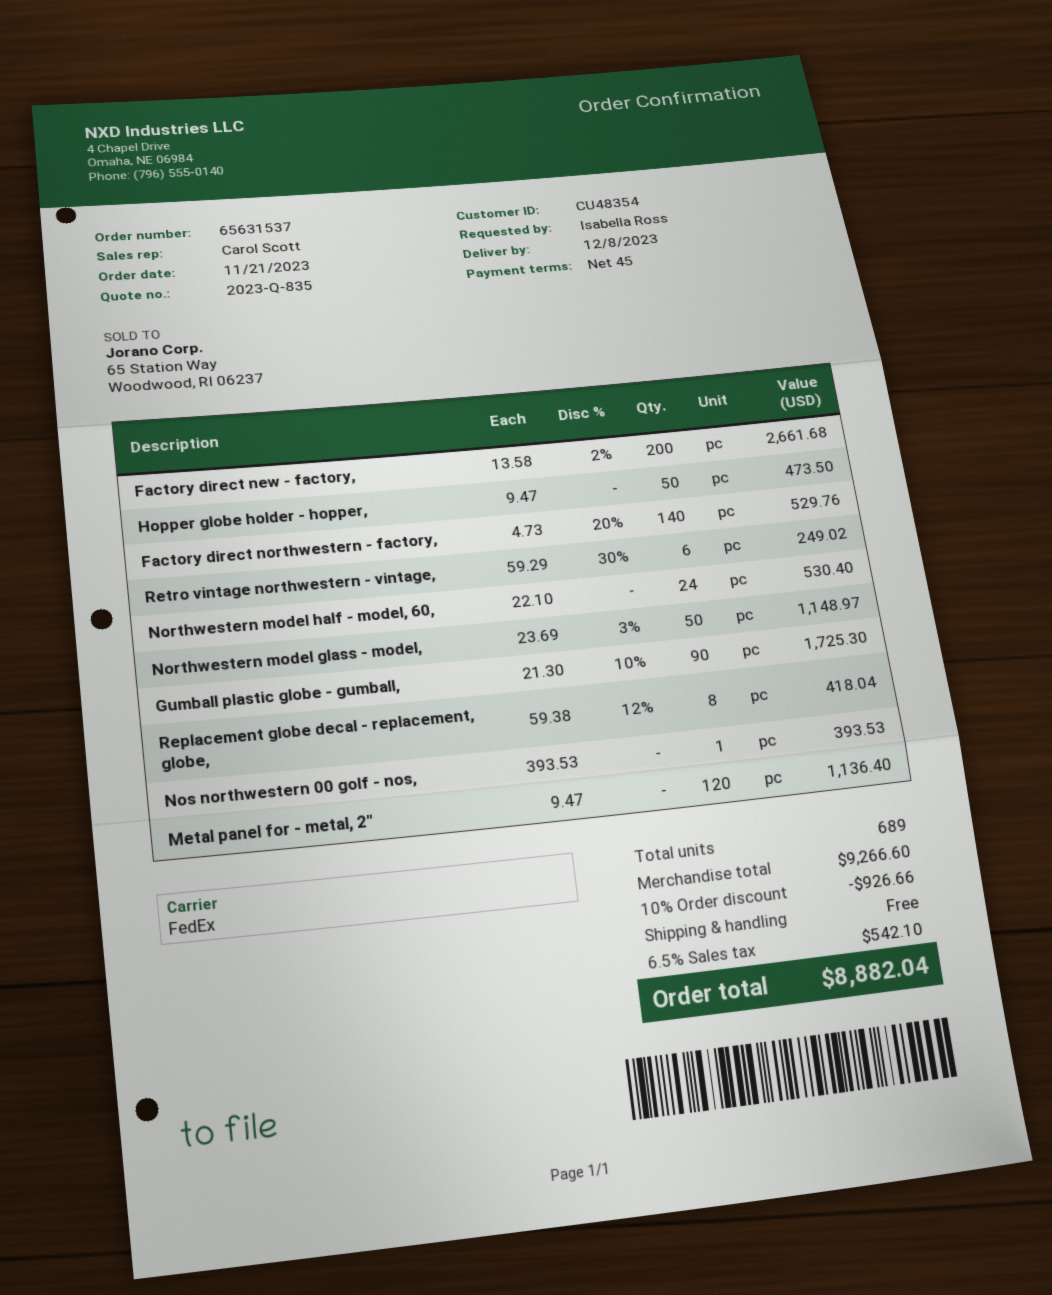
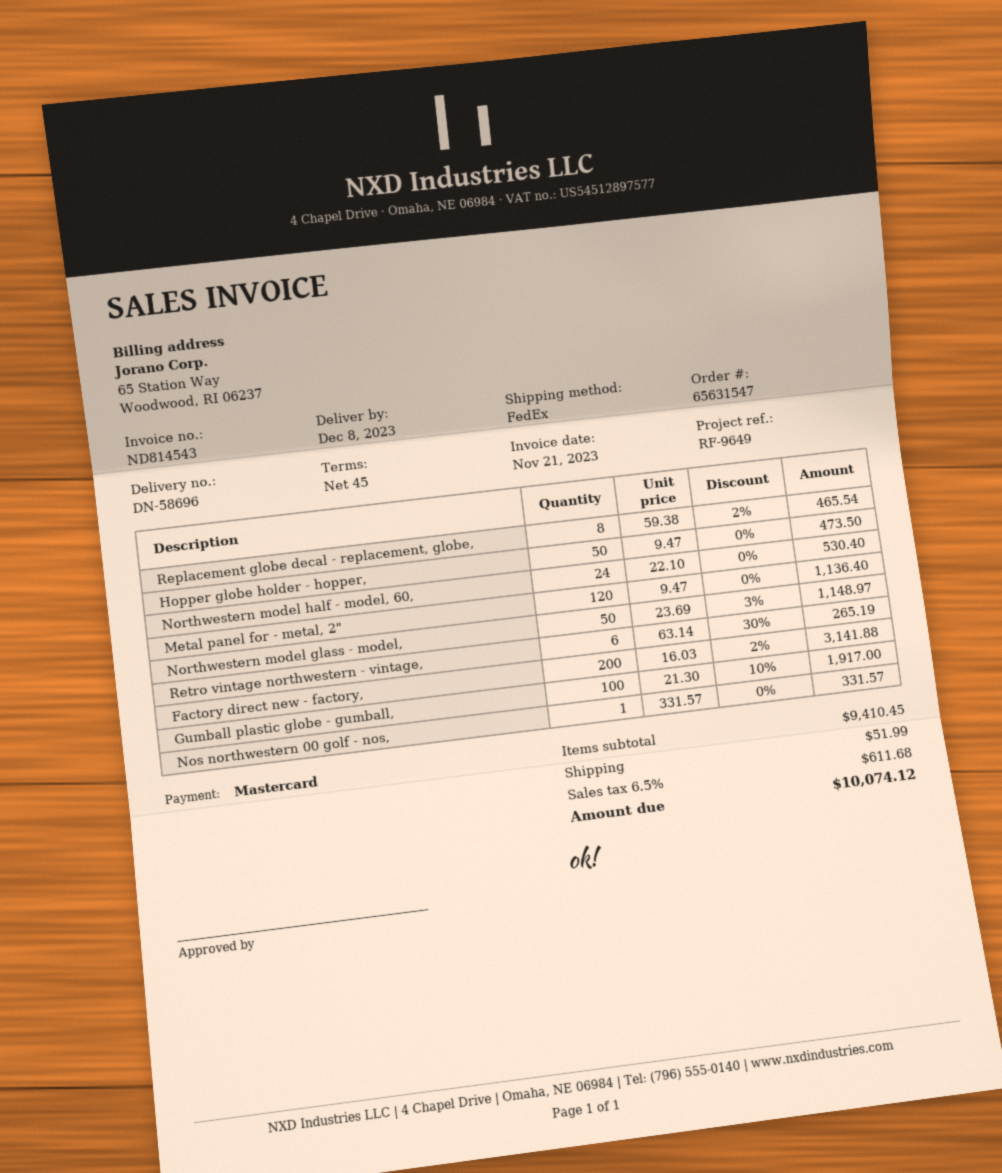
order number: 65631537 -> 65631547
Factory direct new - factory,: 200 x 13.58 - 2% = 2661.68 -> 200 x 16.03 - 2% = 3141.88
Factory direct northwestern - factory,: 140 x 4.73 - 20% = 529.76 -> none
Retro vintage northwestern - vintage,: 6 x 59.29 - 30% = 249.02 -> 6 x 63.14 - 30% = 265.19
Gumball plastic globe - gumball,: 90 x 21.30 - 10% = 1725.30 -> 100 x 21.30 - 10% = 1917.00
Replacement globe decal - replacement, globe,: 8 x 59.38 - 12% = 418.04 -> 8 x 59.38 - 2% = 465.54
Nos northwestern 00 golf - nos,: 1 x 393.53 = 393.53 -> 1 x 331.57 = 331.57
subtotal: 9266.60 -> 9410.45
discount: 10% = 926.66 -> none
shipping: 0.00 -> 51.99
tax: 6.5% = 542.10 -> 6.5% = 611.68
total: 8882.04 -> 10074.12

